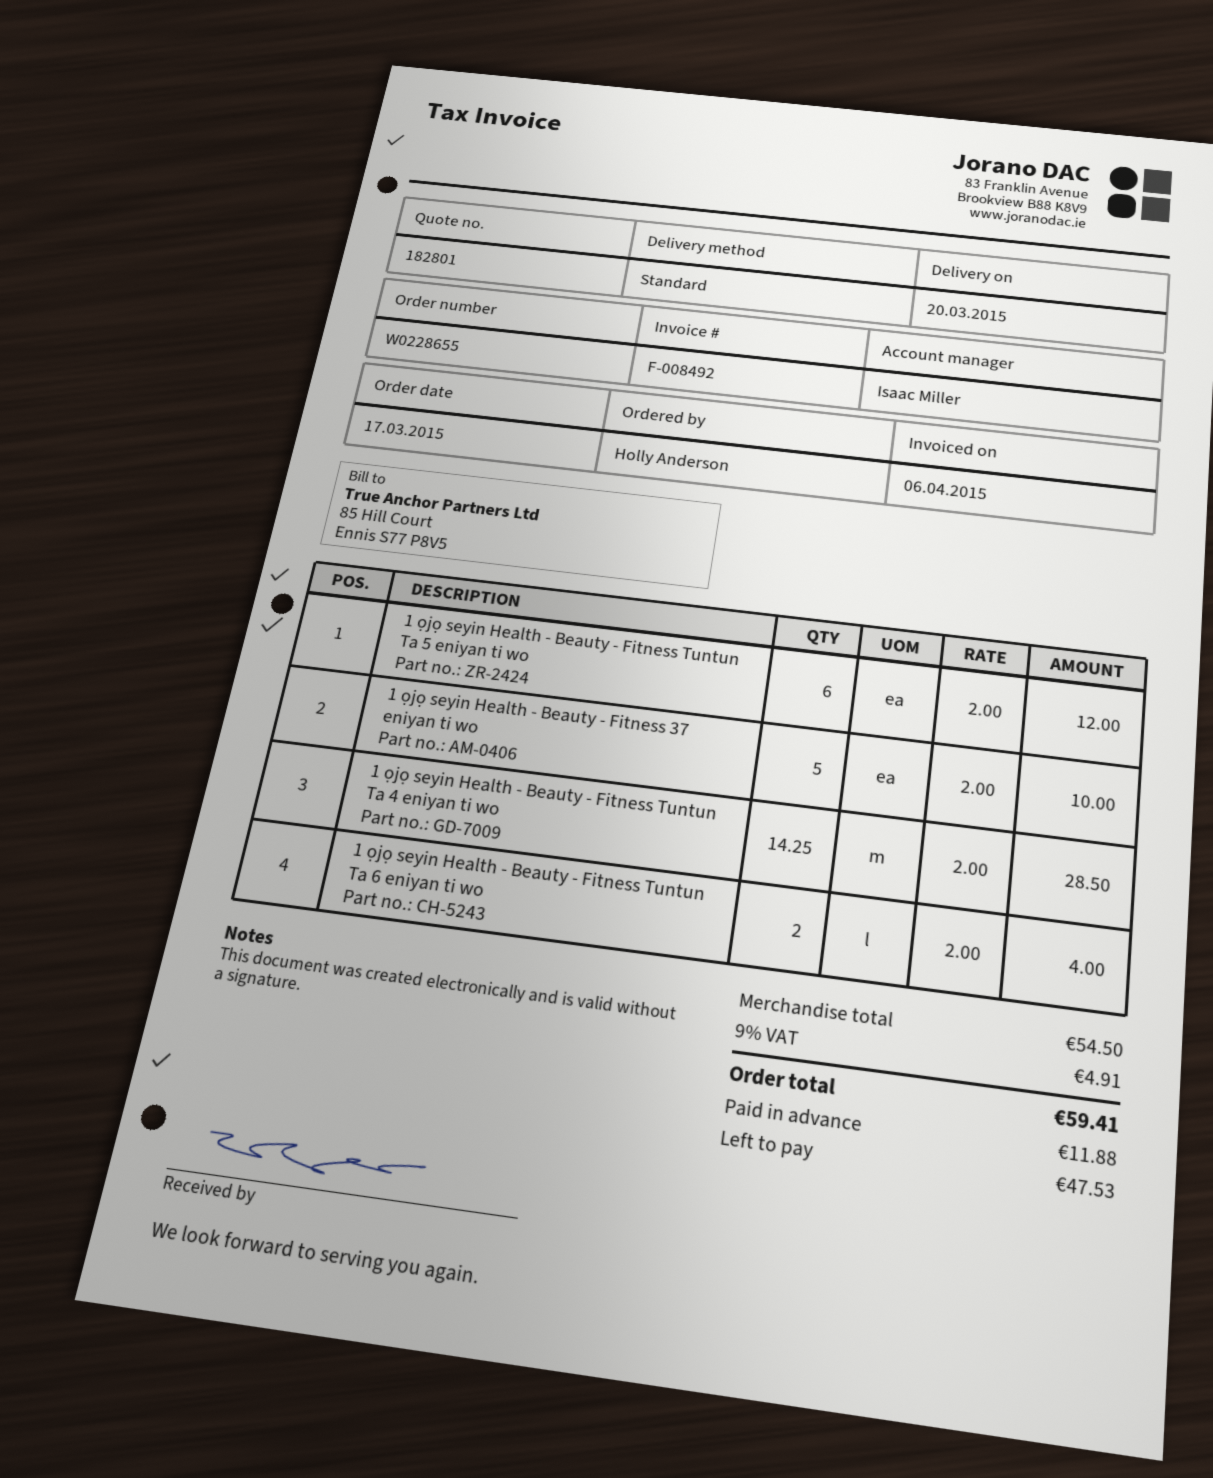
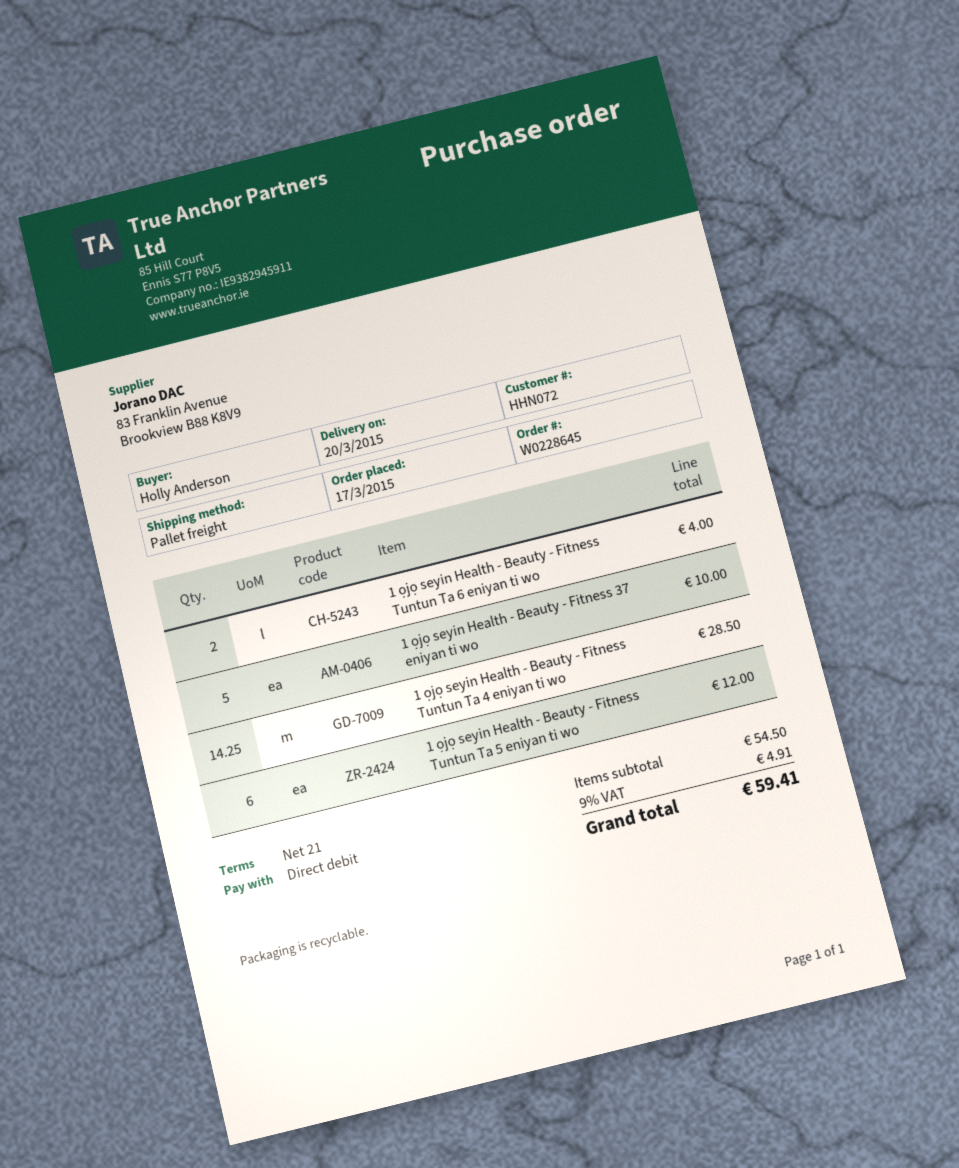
order number: W0228655 -> W0228645
shipping method: standard -> pallet freight

